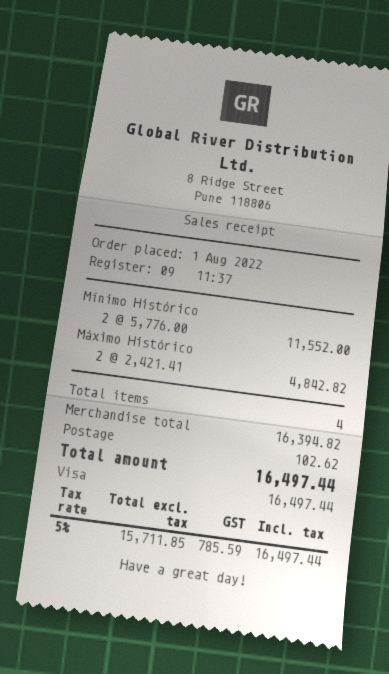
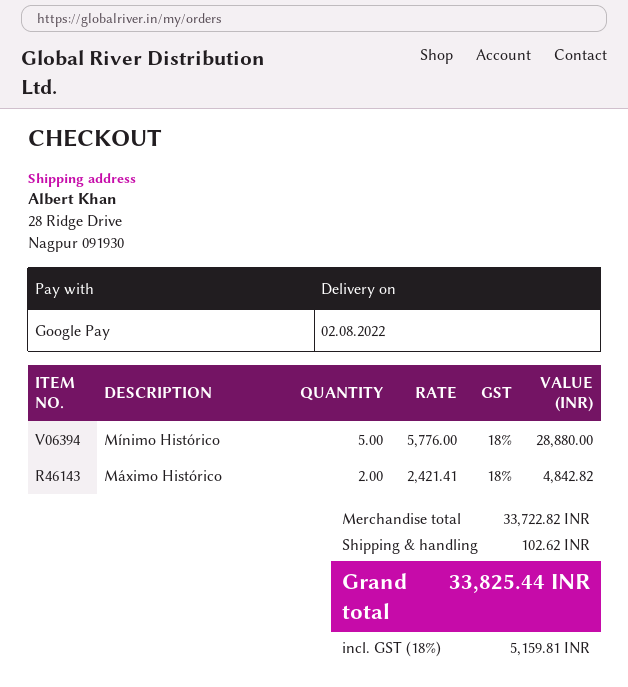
payment method: Visa -> Google Pay
Mínimo Histórico: 2 x 5776.00 = 11552.00 -> 5 x 5776.00 = 28880.00
subtotal: 16394.82 -> 33722.82
tax: 5% = 785.59 -> 18% = 5159.81
total: 16497.44 -> 33825.44

